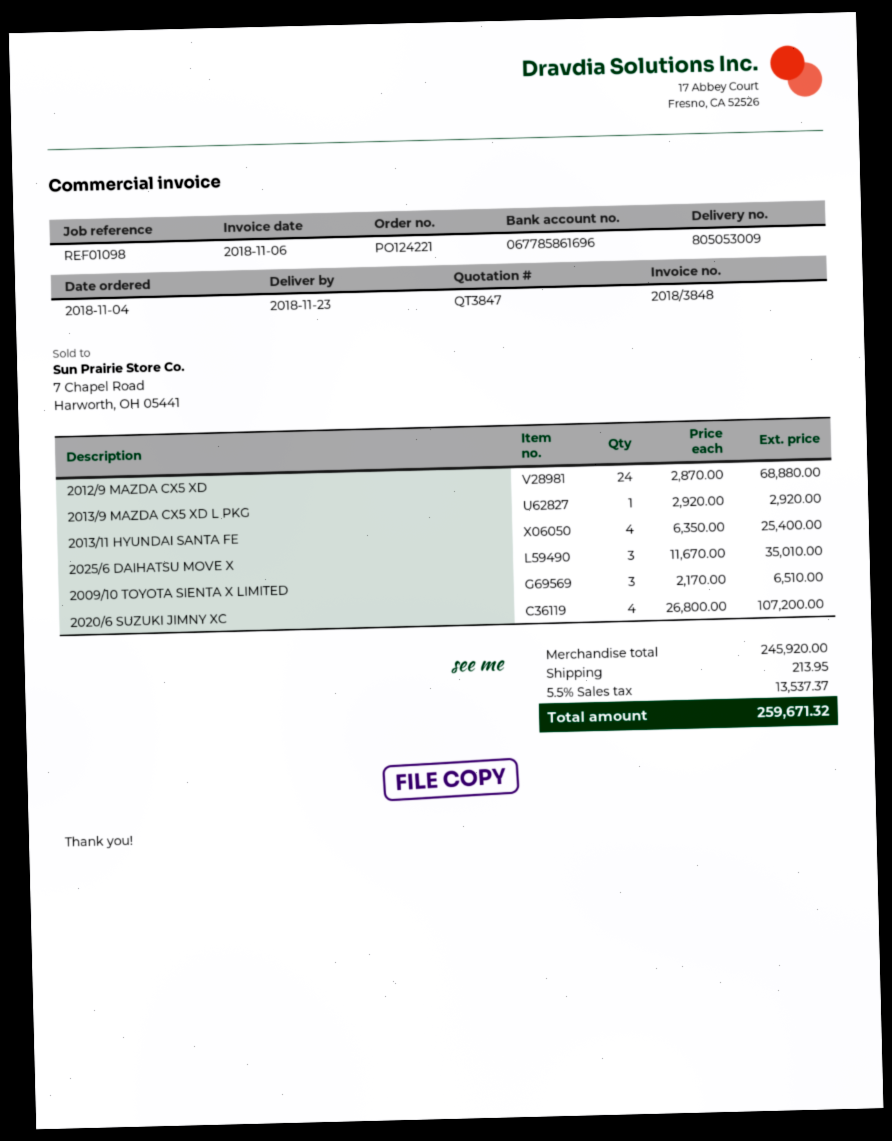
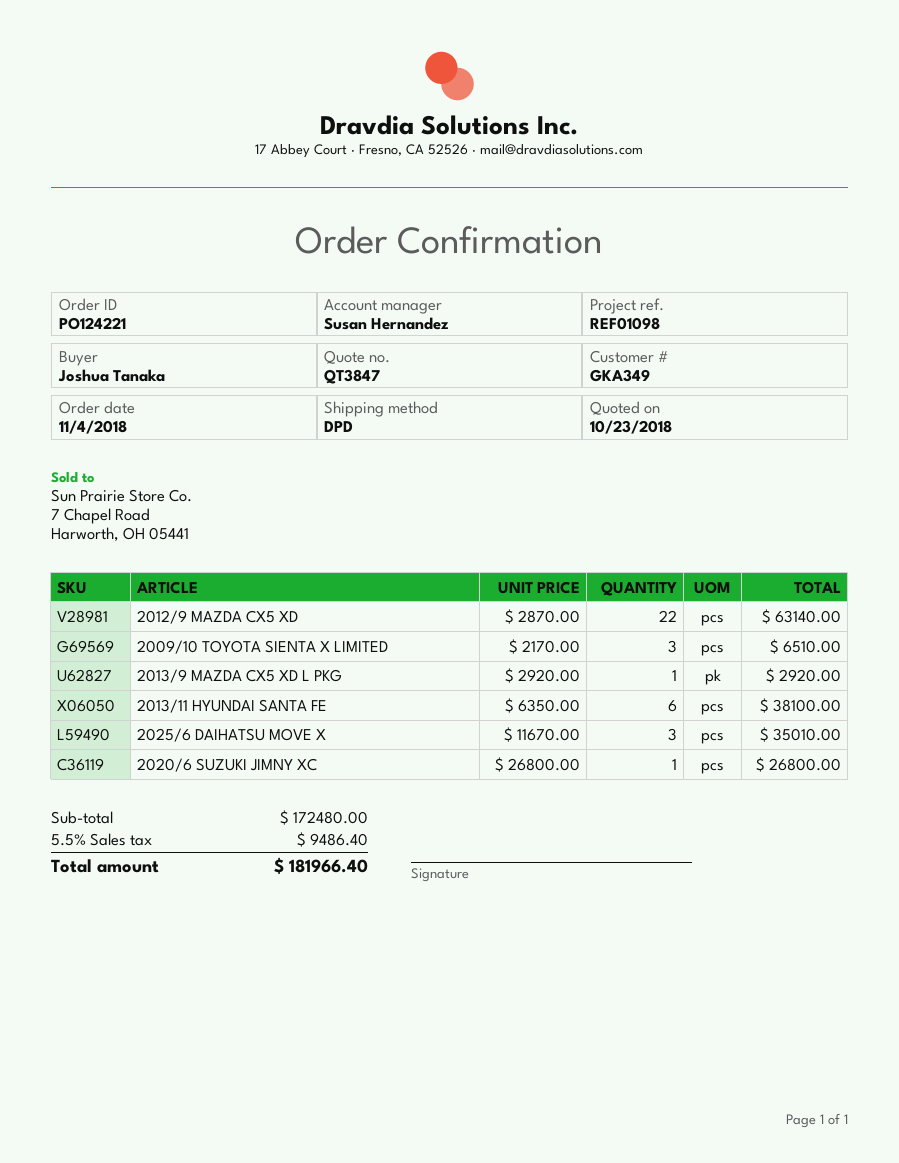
2012/9 MAZDA CX5 XD: 24 x 2870.00 = 68880.00 -> 22 x 2870.00 = 63140.00
2013/11 HYUNDAI SANTA FE: 4 x 6350.00 = 25400.00 -> 6 x 6350.00 = 38100.00
2020/6 SUZUKI JIMNY XC: 4 x 26800.00 = 107200.00 -> 1 x 26800.00 = 26800.00
subtotal: 245920.00 -> 172480.00
shipping: 213.95 -> none
tax: 5.5% = 13537.37 -> 5.5% = 9486.40
total: 259671.32 -> 181966.40

